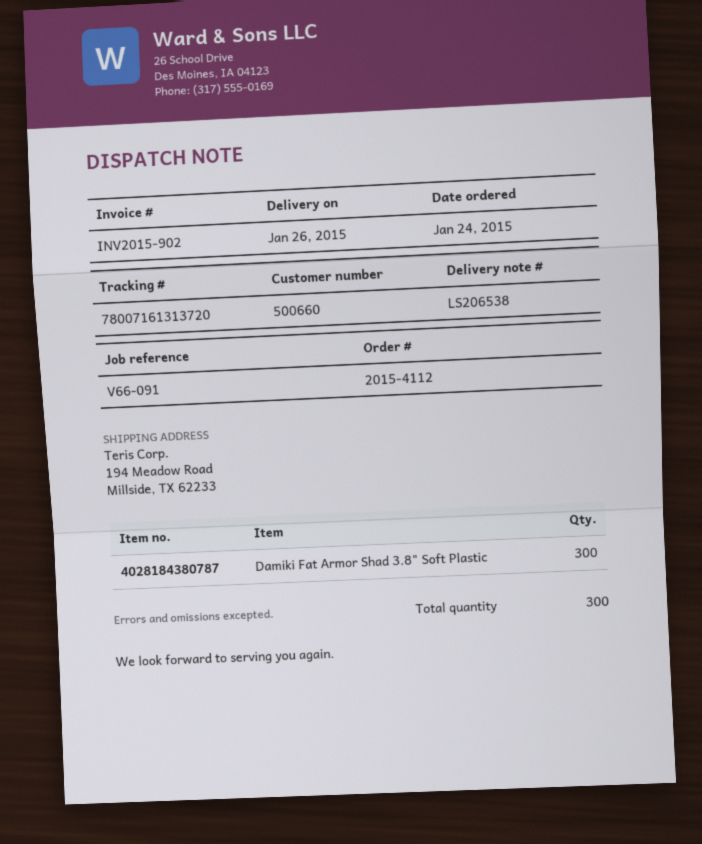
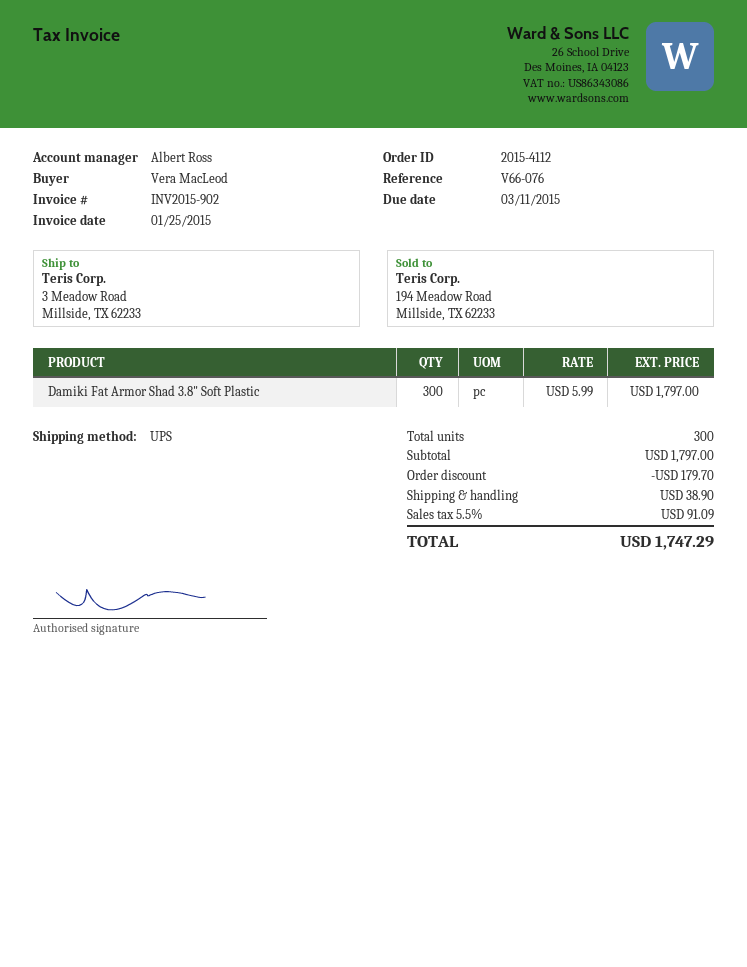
reference: V66-091 -> V66-076
ship to: 194 Meadow Road, Millside, TX 62233 -> 3 Meadow Road, Millside, TX 62233

